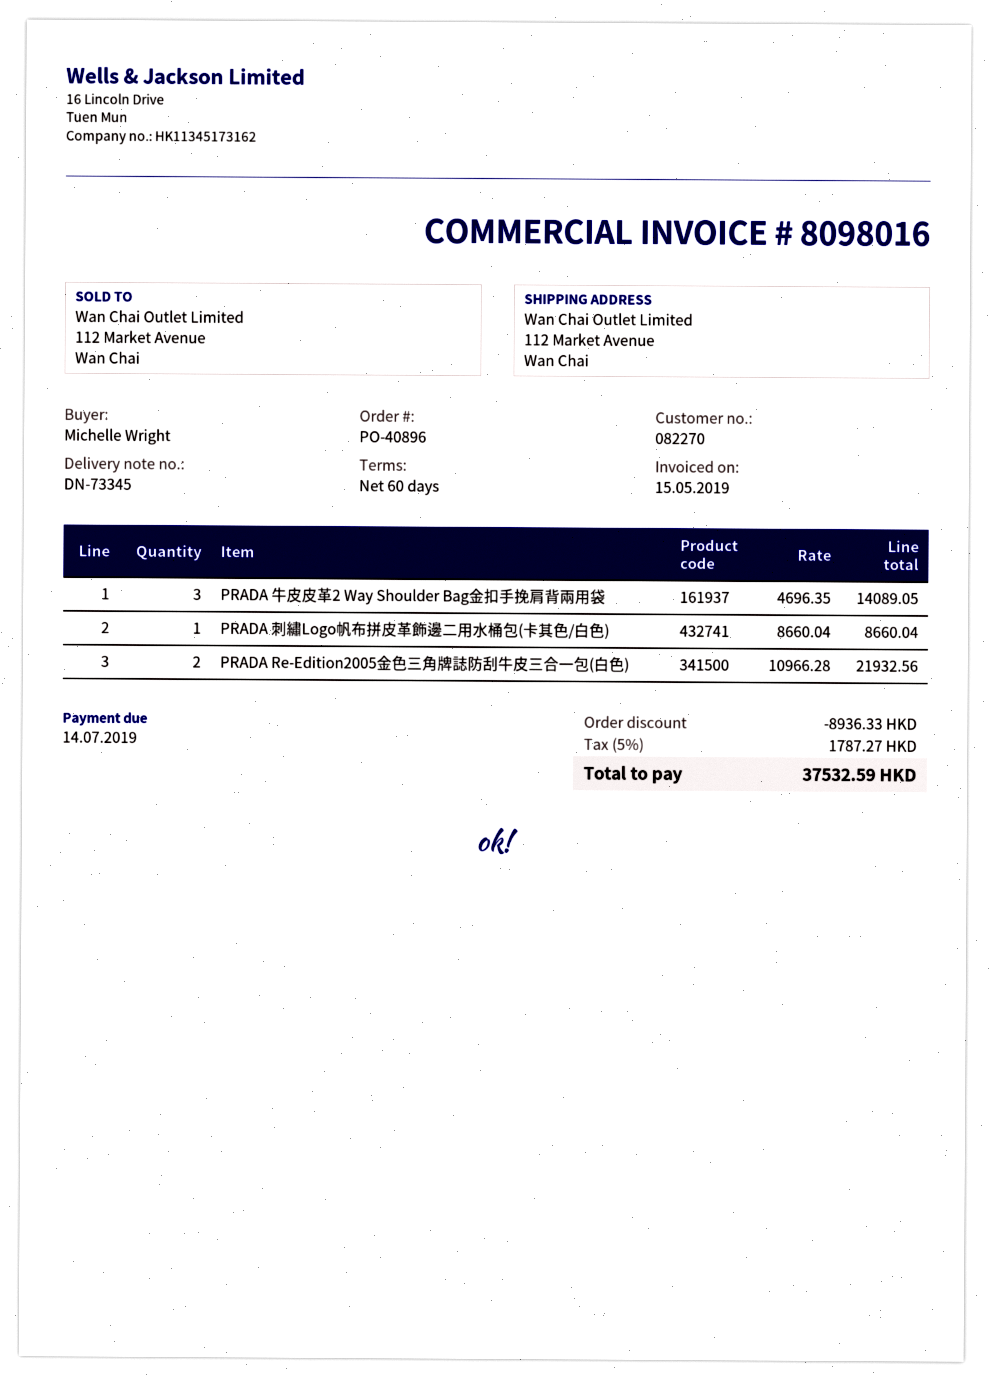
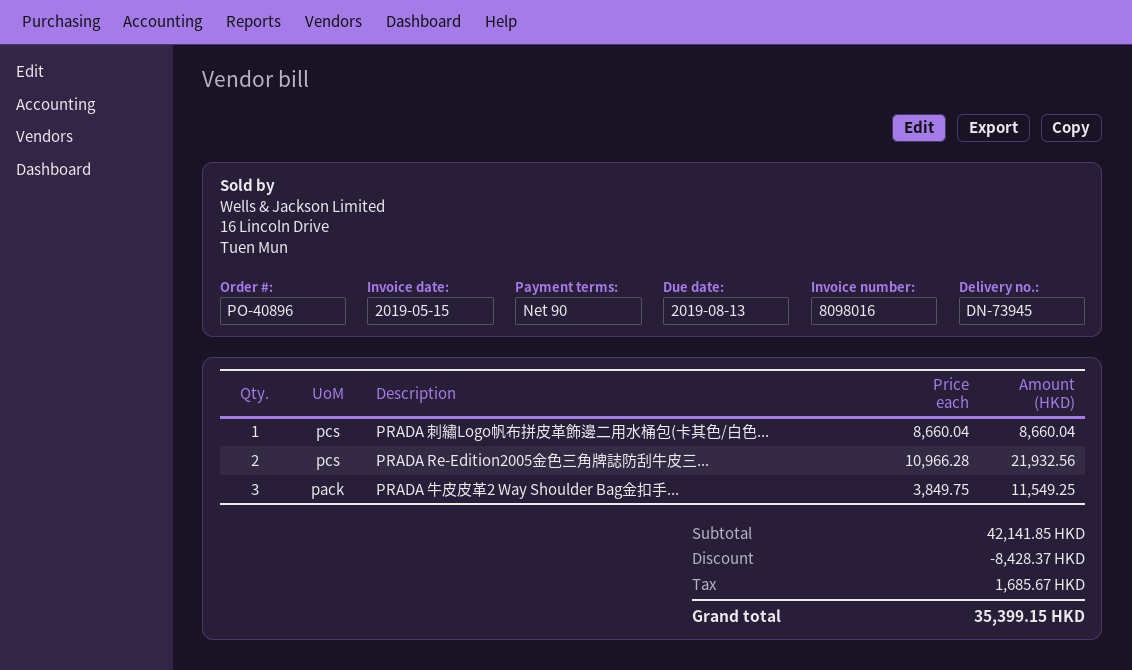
delivery note number: DN-73345 -> DN-73945
payment terms: 60 days -> 90 days
due date: 2019-07-14 -> 2019-08-13
PRADA 牛皮皮革2 Way Shoulder Bag金扣手挽肩背兩用袋: 3 x 4696.35 = 14089.05 -> 3 x 3849.75 = 11549.25
discount: 8936.33 -> 8428.37
tax: 1787.27 -> 1685.67
total: 37532.59 -> 35399.15

